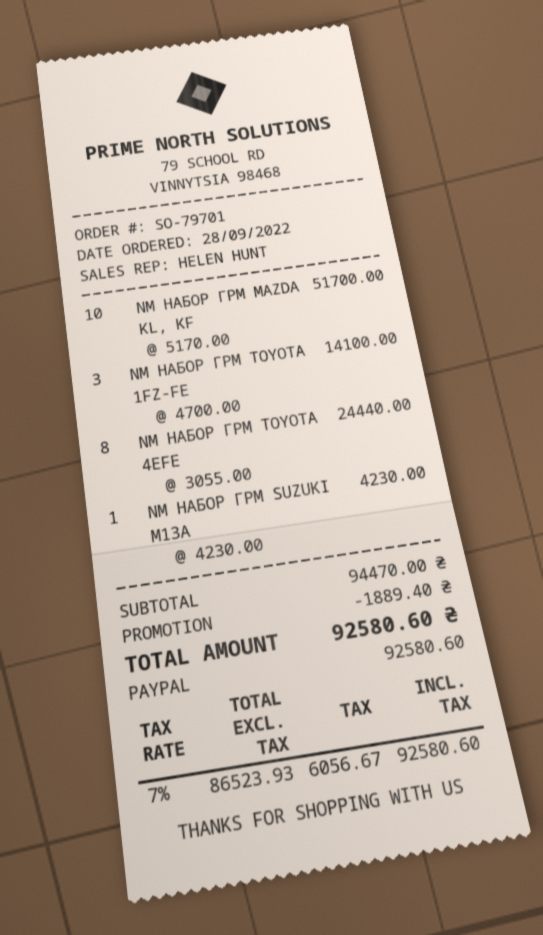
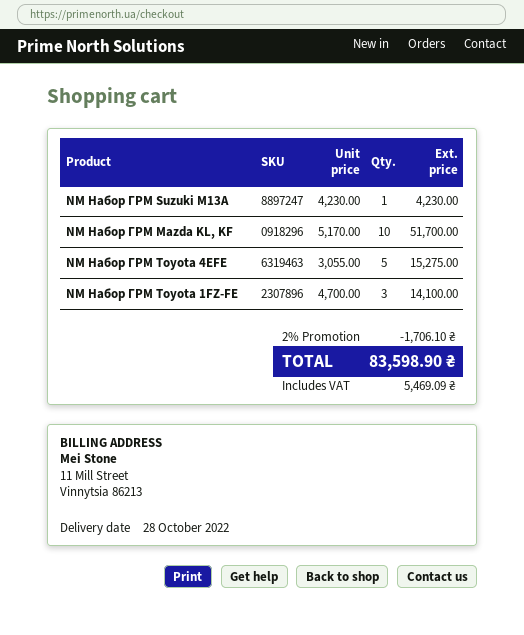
NM НАБОР ГРМ TOYOTA 4EFE: 8 x 3055.00 = 24440.00 -> 5 x 3055.00 = 15275.00
discount: 1889.40 -> 1706.10
tax: 6056.67 -> 5469.09
total: 92580.60 -> 83598.90

